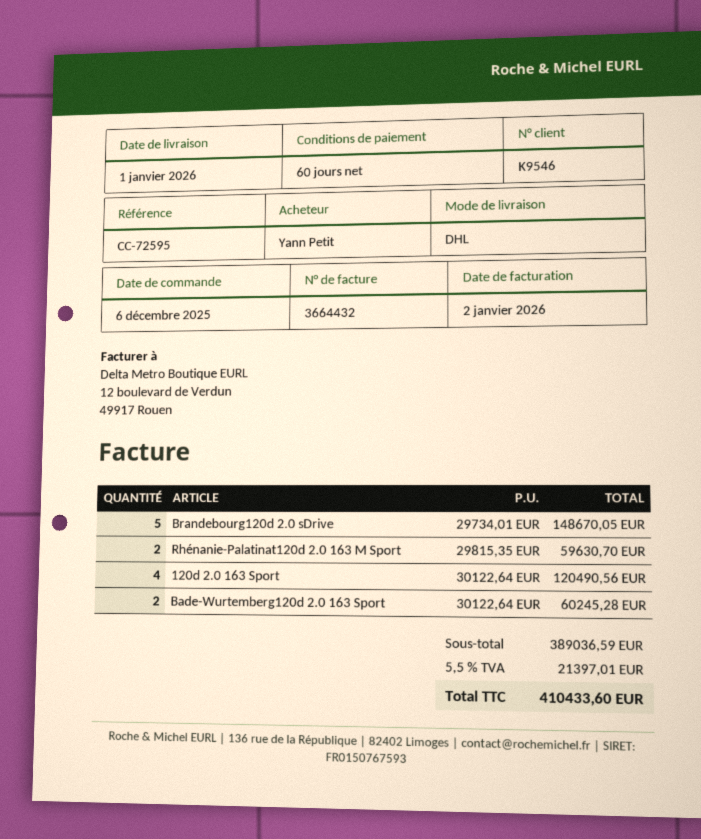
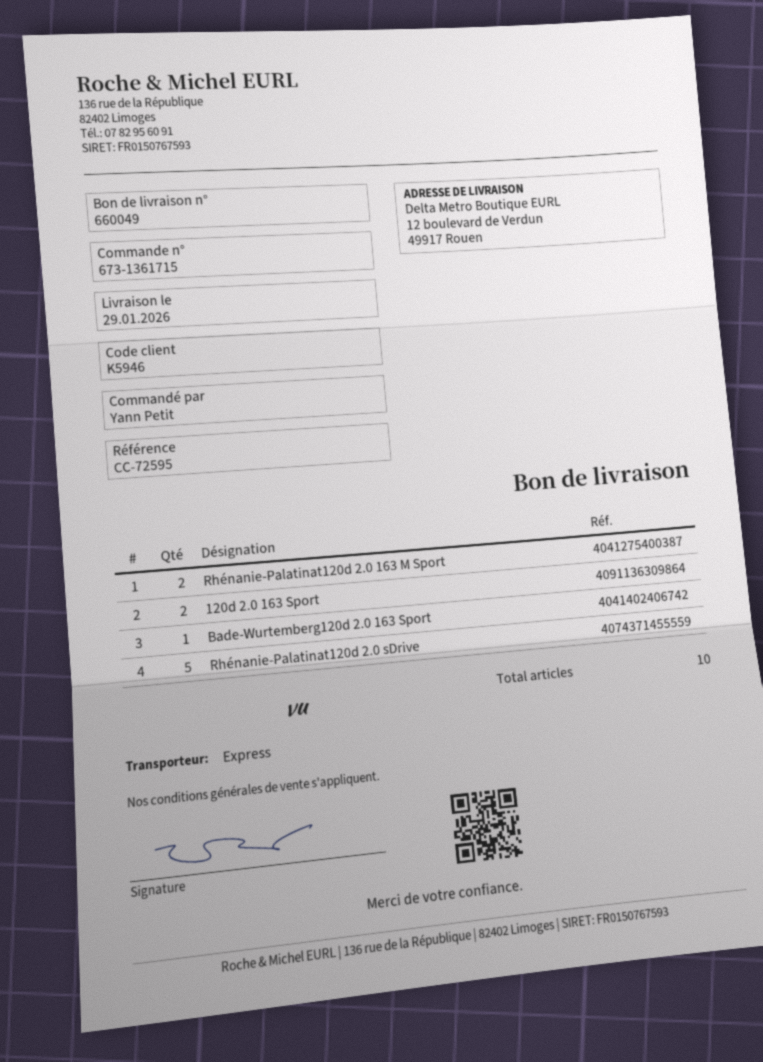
delivery date: 2026-01-01 -> 2026-01-29
customer number: K9546 -> K5946
shipping method: DHL -> express
Brandebourg120d 2.0 sDrive: 5 -> none
120d 2.0 163 Sport: 4 -> 2
Bade-Wurtemberg120d 2.0 163 Sport: 2 -> 1
Rhénanie-Palatinat120d 2.0 sDrive: none -> 5

